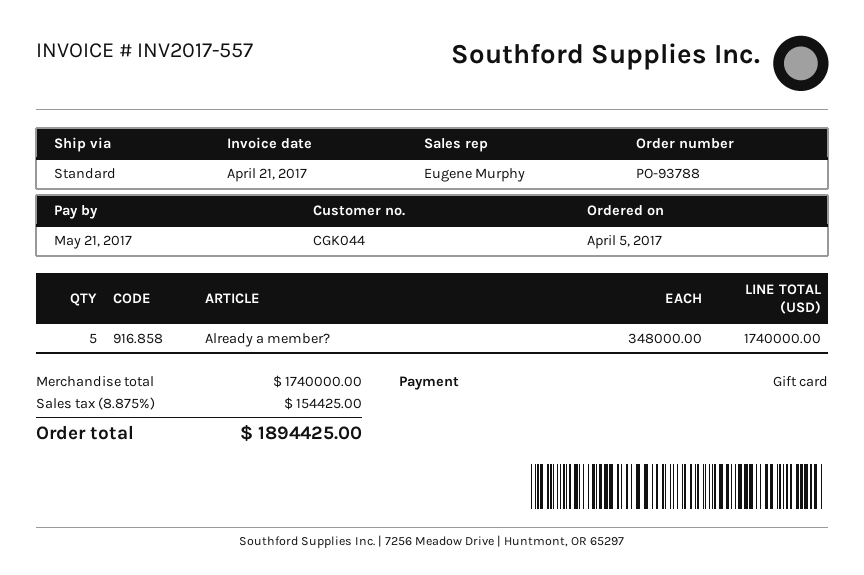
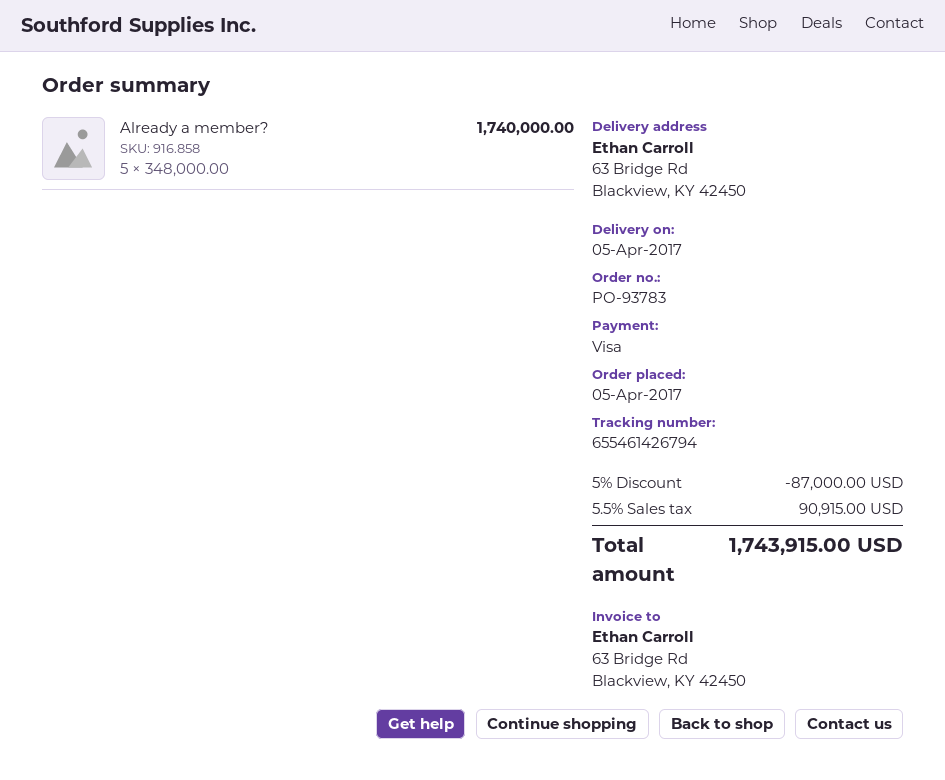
order number: PO-93788 -> PO-93783
payment method: gift card -> Visa
discount: none -> 5% = 87000.00
tax: 8.875% = 154425.00 -> 5.5% = 90915.00
total: 1894425.00 -> 1743915.00

